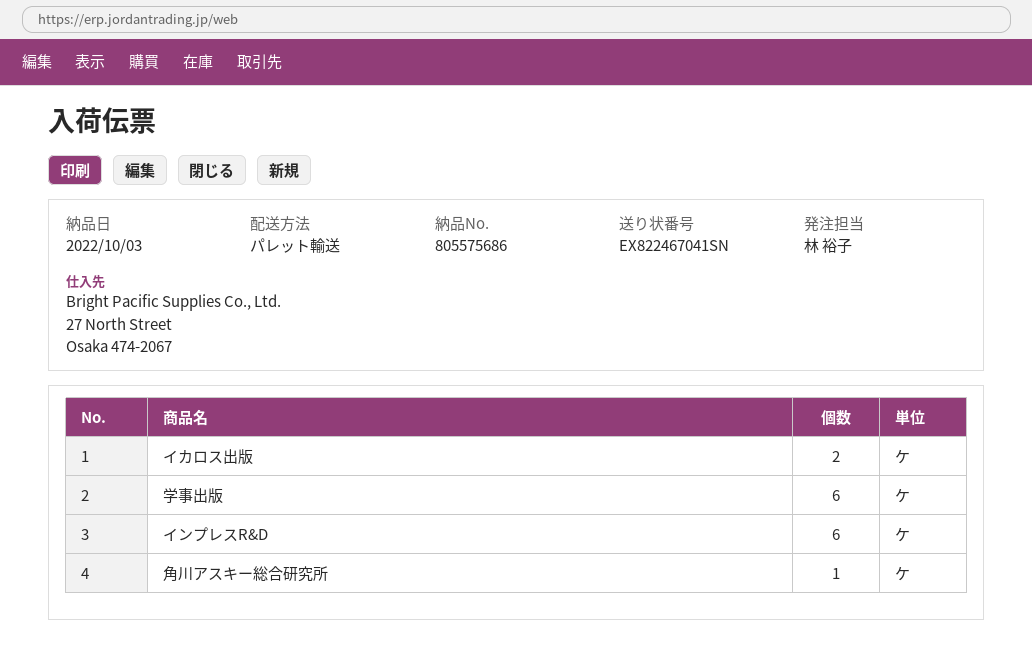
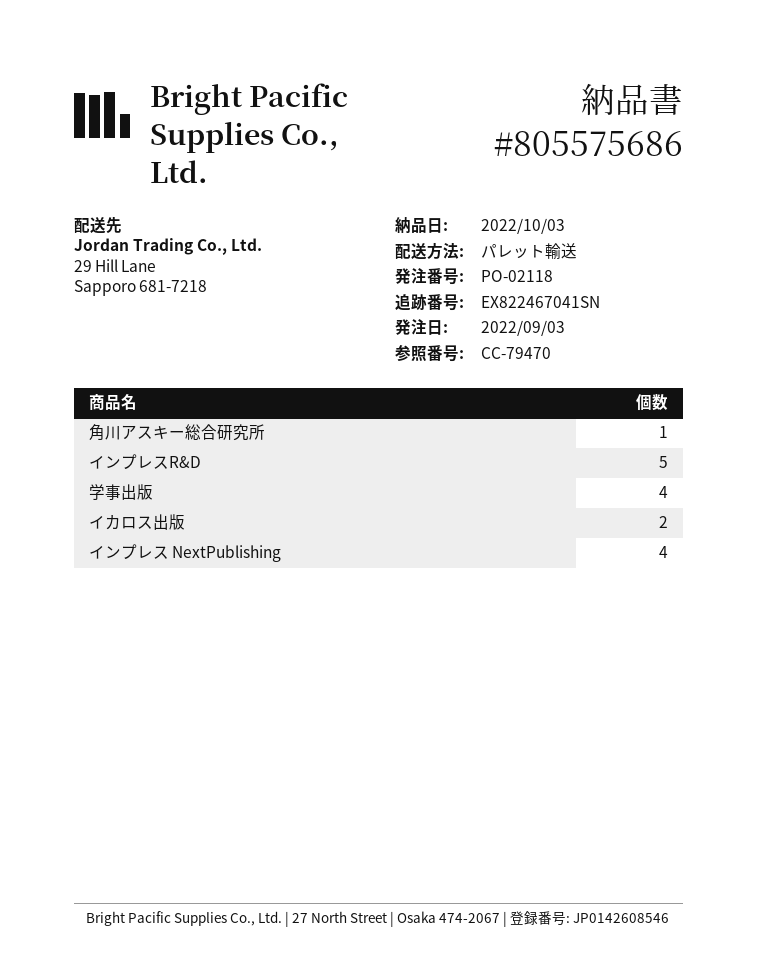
学事出版: 6 -> 4
インプレスR&D: 6 -> 5
インプレス NextPublishing: none -> 4

